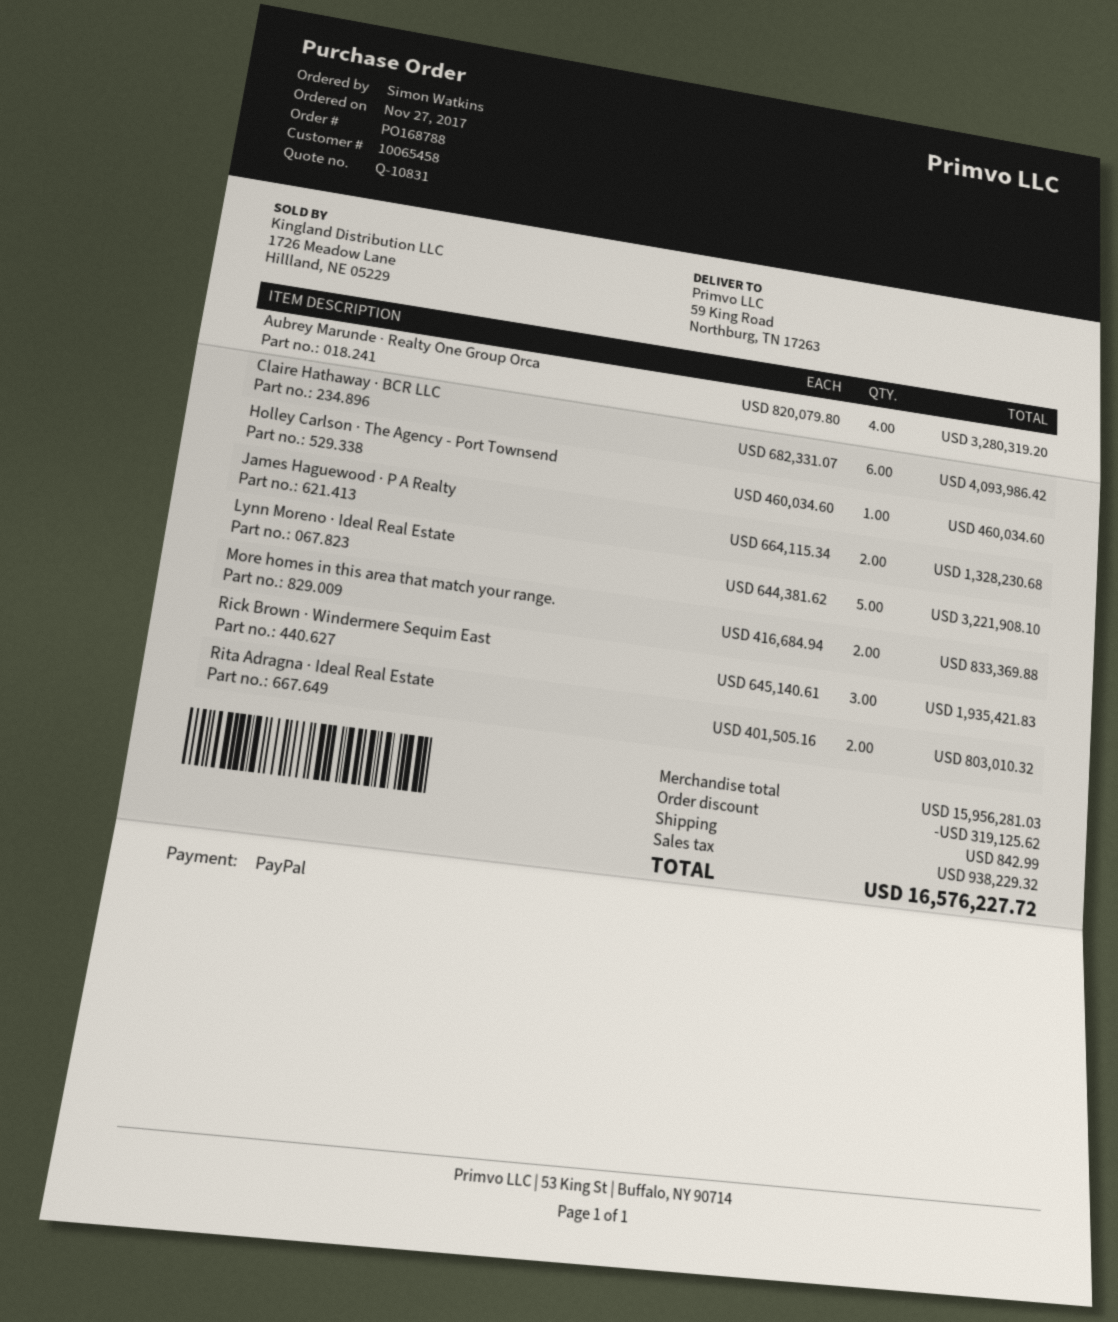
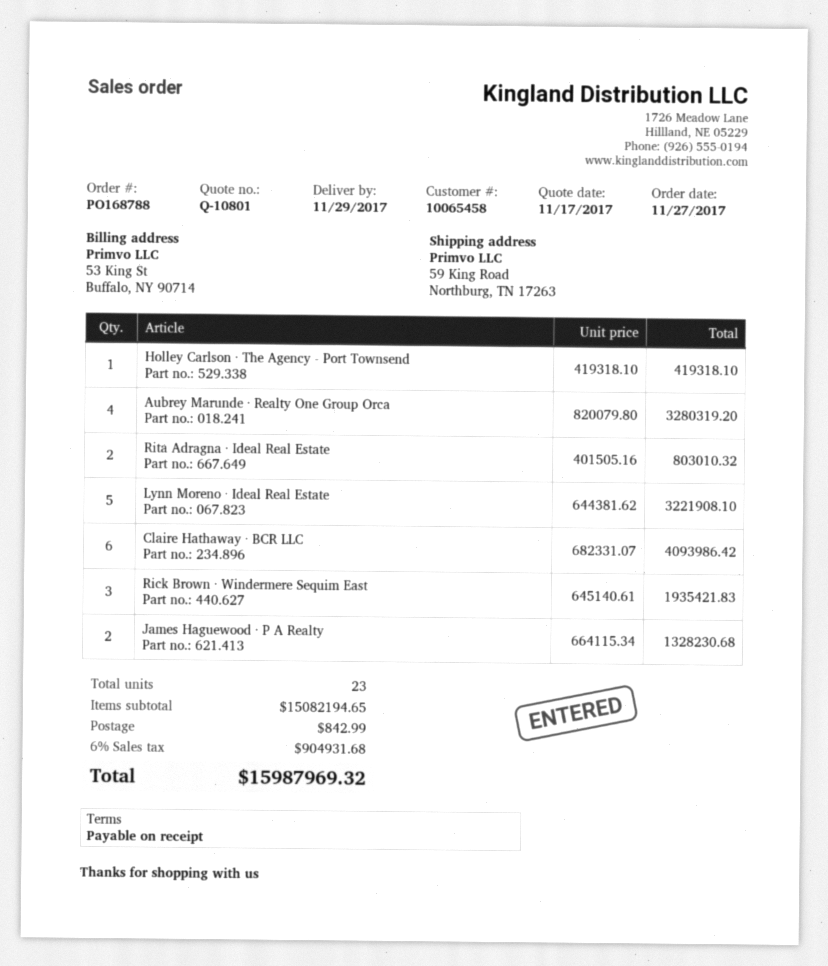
quote number: Q-10831 -> Q-10801
Holley Carlson · The Agency - Port Townsend: 1 x 460034.60 = 460034.60 -> 1 x 419318.10 = 419318.10
More homes in this area that match your range.: 2 x 416684.94 = 833369.88 -> none
subtotal: 15956281.03 -> 15082194.65
discount: 319125.62 -> none
tax: 938229.32 -> 904931.68
total: 16576227.72 -> 15987969.32

